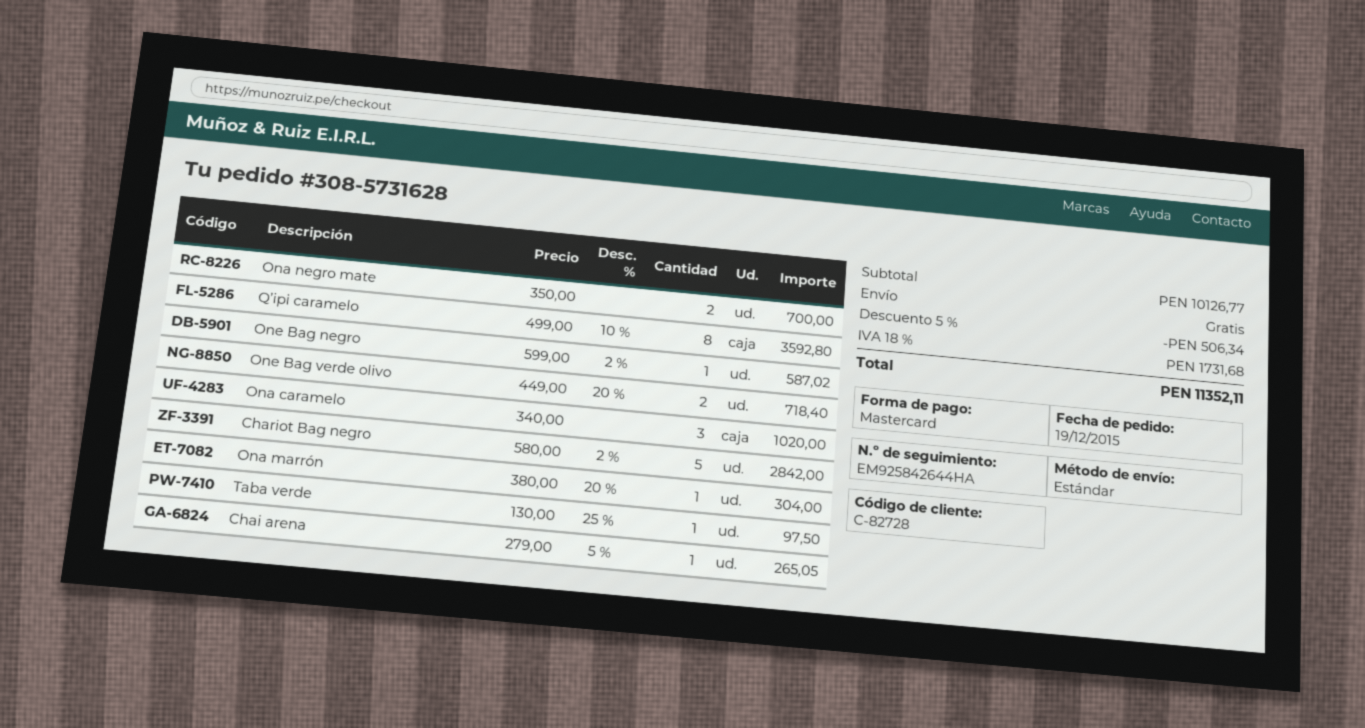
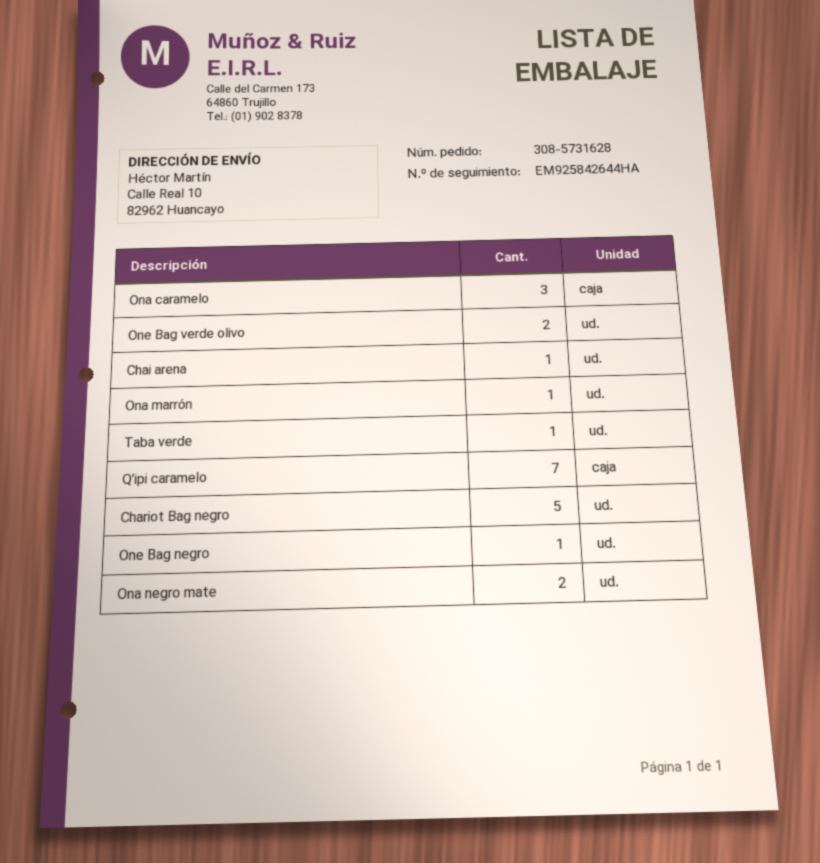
Q’ipi caramelo: 8 -> 7

